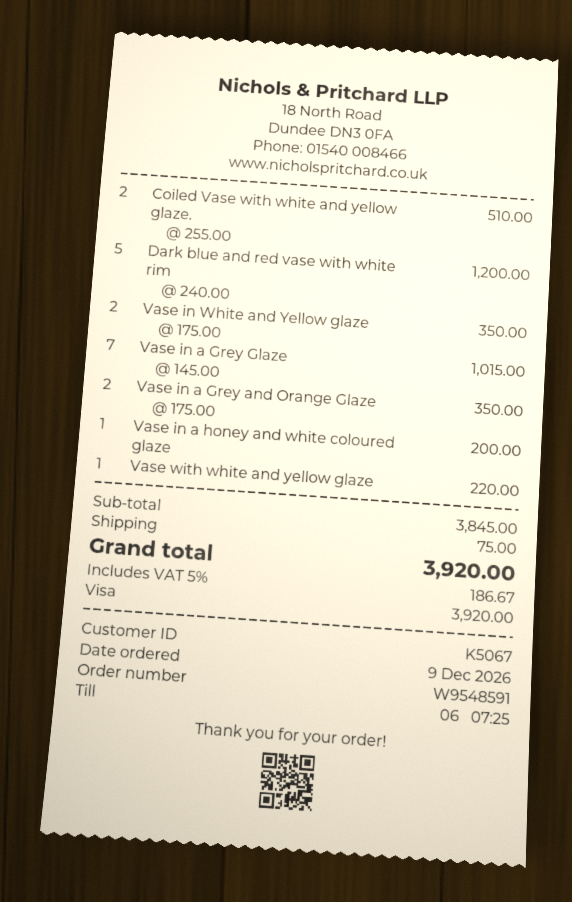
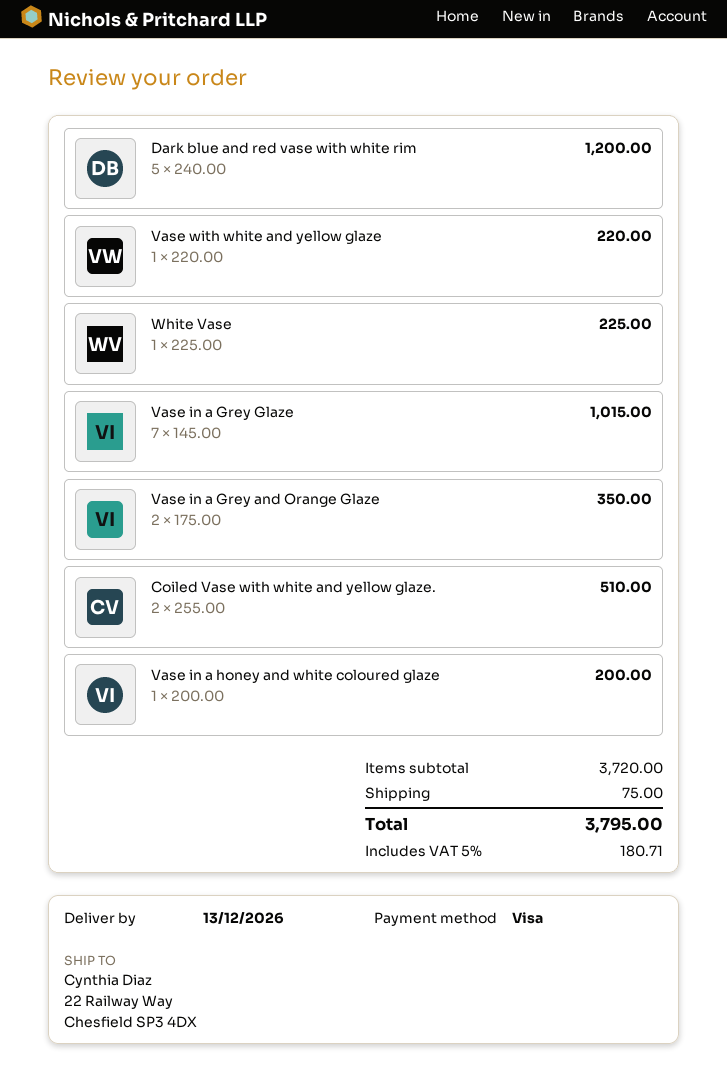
Vase in White and Yellow glaze: 2 x 175.00 = 350.00 -> none
White Vase: none -> 1 x 225.00 = 225.00
subtotal: 3845.00 -> 3720.00
tax: 5% = 186.67 -> 5% = 180.71
total: 3920.00 -> 3795.00

